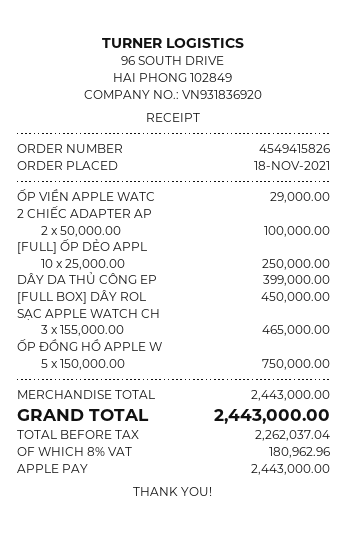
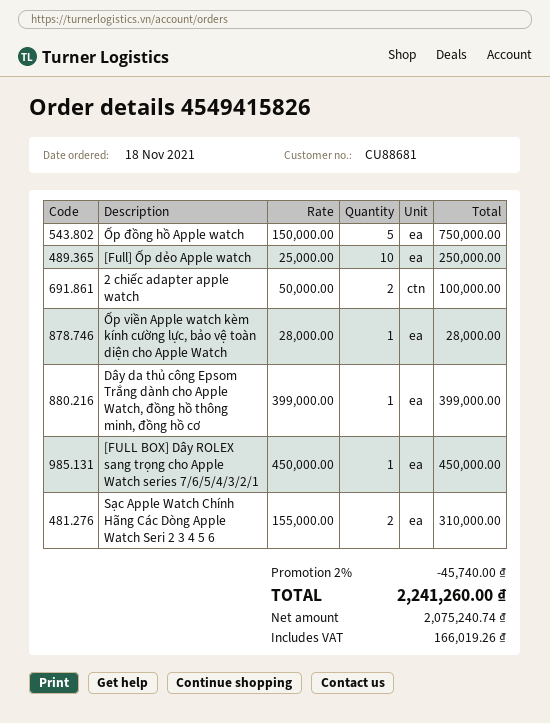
ỐP VIỀN APPLE WATC: 1 x 29000.00 = 29000.00 -> 1 x 28000.00 = 28000.00
SẠC APPLE WATCH CH: 3 x 155000.00 = 465000.00 -> 2 x 155000.00 = 310000.00
discount: none -> 2% = 45740.00
net: 2262037.04 -> 2075240.74
tax: 180962.96 -> 166019.26
total: 2443000.00 -> 2241260.00

